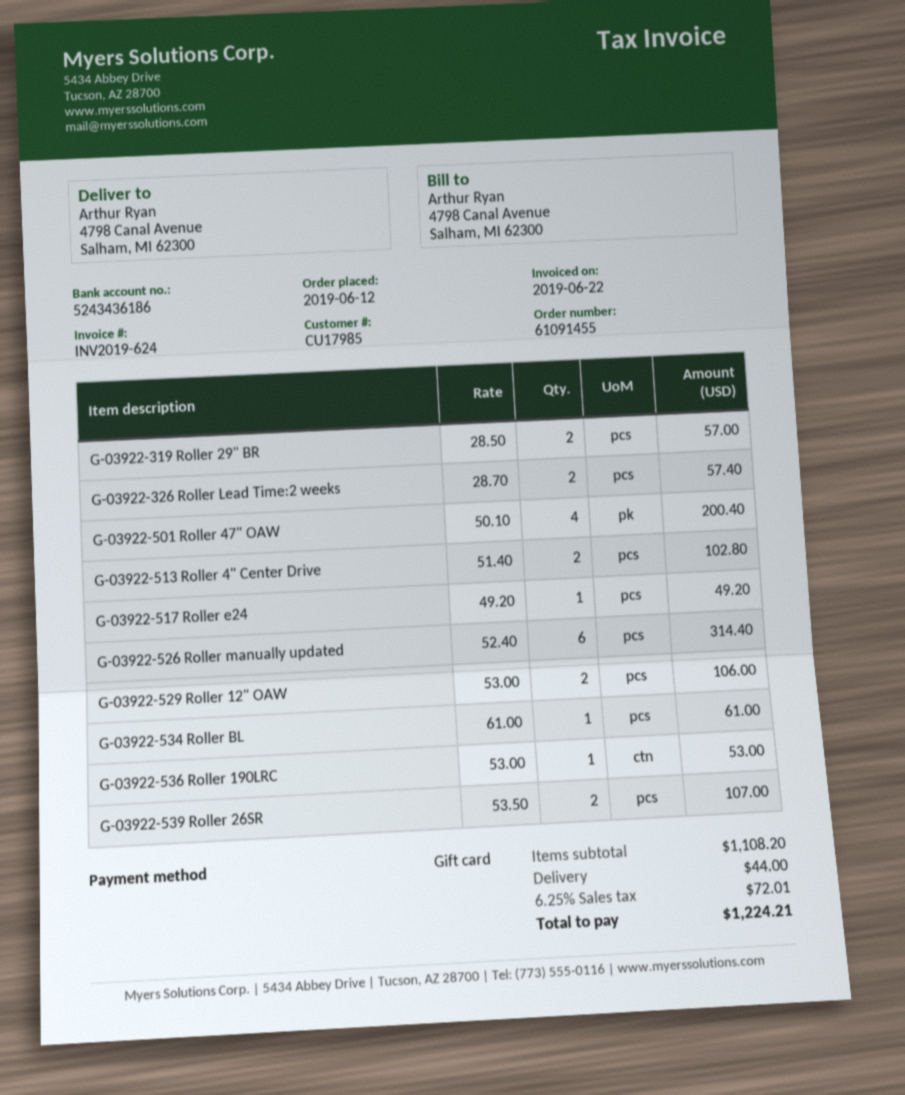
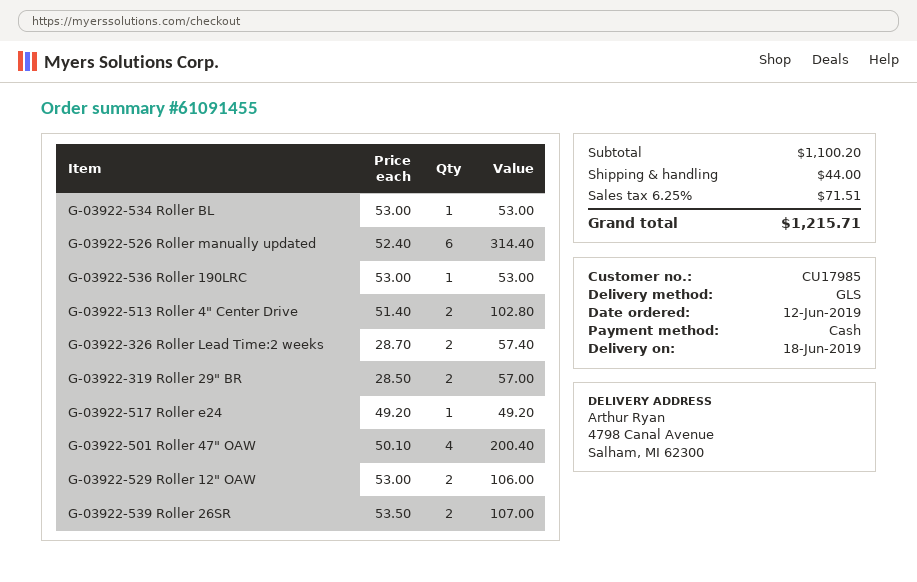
payment method: gift card -> cash
G-03922-534 Roller BL: 1 x 61.00 = 61.00 -> 1 x 53.00 = 53.00
subtotal: 1108.20 -> 1100.20
tax: 6.25% = 72.01 -> 6.25% = 71.51
total: 1224.21 -> 1215.71

